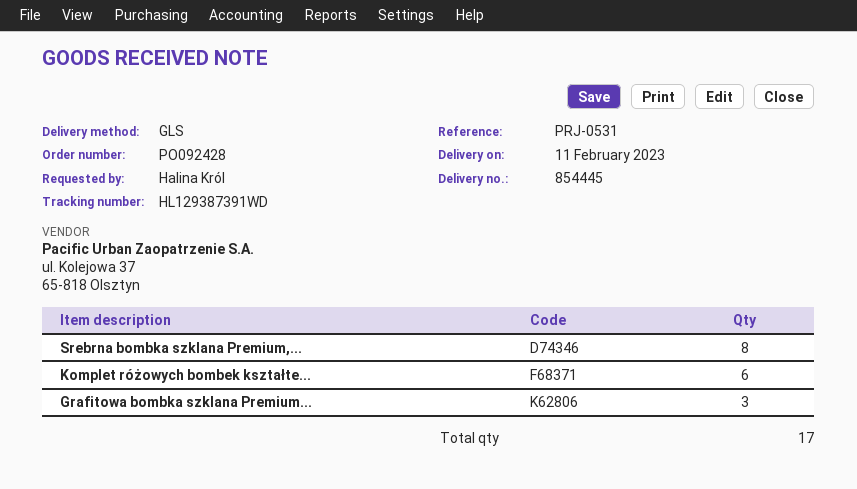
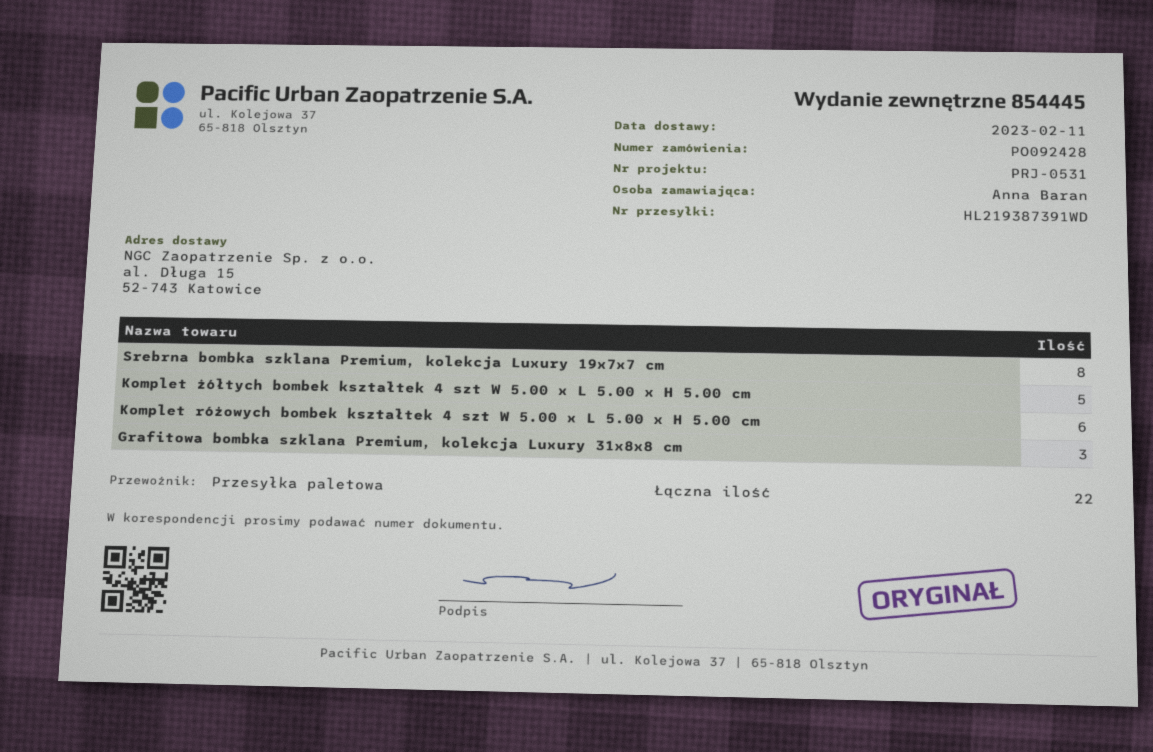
ordered by: Halina Król -> Anna Baran
shipping method: GLS -> pallet freight
tracking number: HL129387391WD -> HL219387391WD
Komplet żółtych bombek kształtek 4 szt W 5.00 x L 5.00 x H 5.00 cm: none -> 5
total quantity: 17 -> 22

